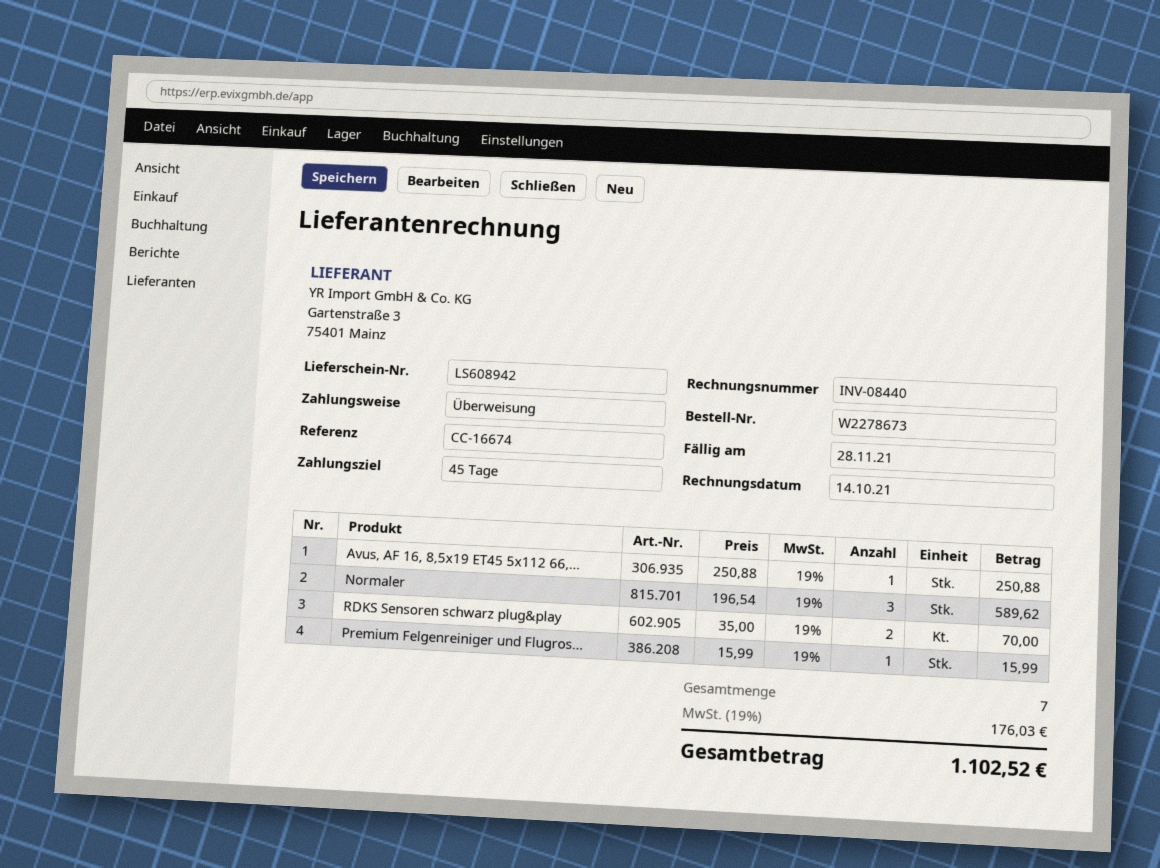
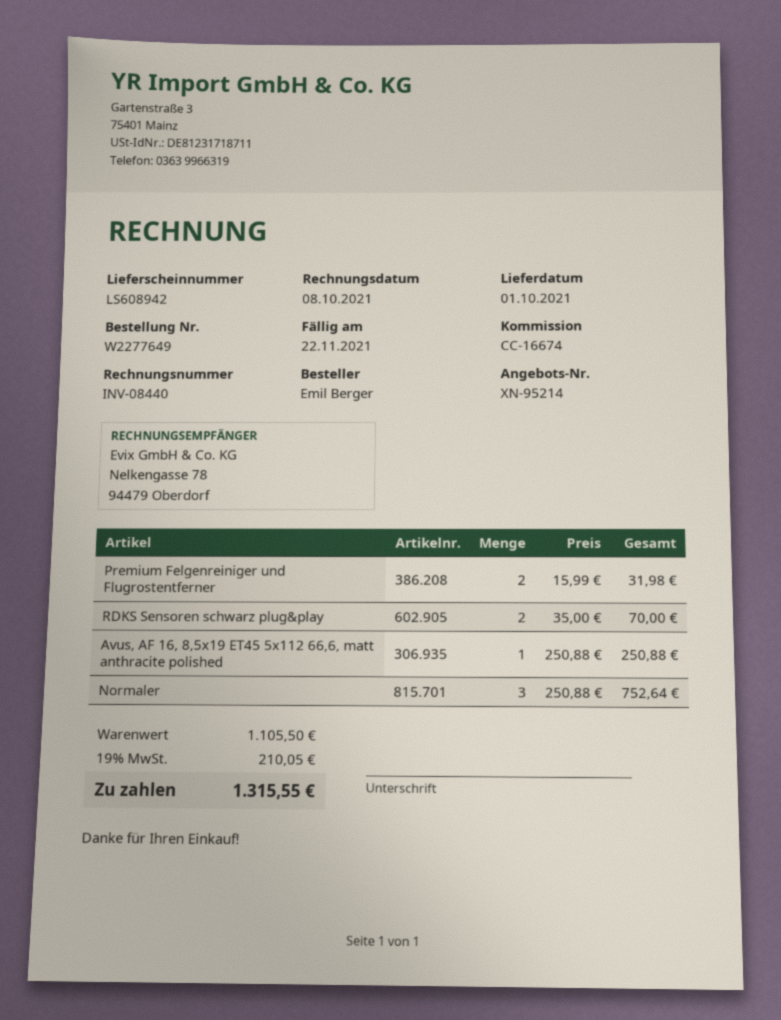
order number: W2278673 -> W2277649
invoice date: 2021-10-14 -> 2021-10-08
due date: 2021-11-28 -> 2021-11-22
Normaler: 3 x 196.54 = 589.62 -> 3 x 250.88 = 752.64
Premium Felgenreiniger und Flugros...: 1 x 15.99 = 15.99 -> 2 x 15.99 = 31.98
tax: 19% = 176.03 -> 19% = 210.05
total: 1102.52 -> 1315.55

